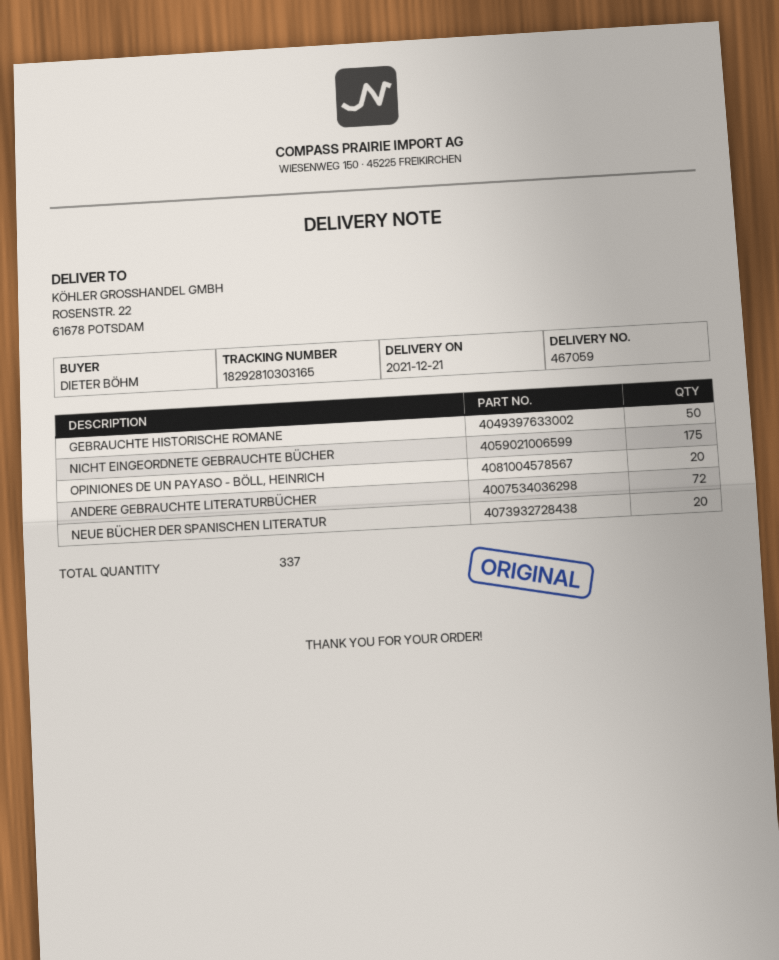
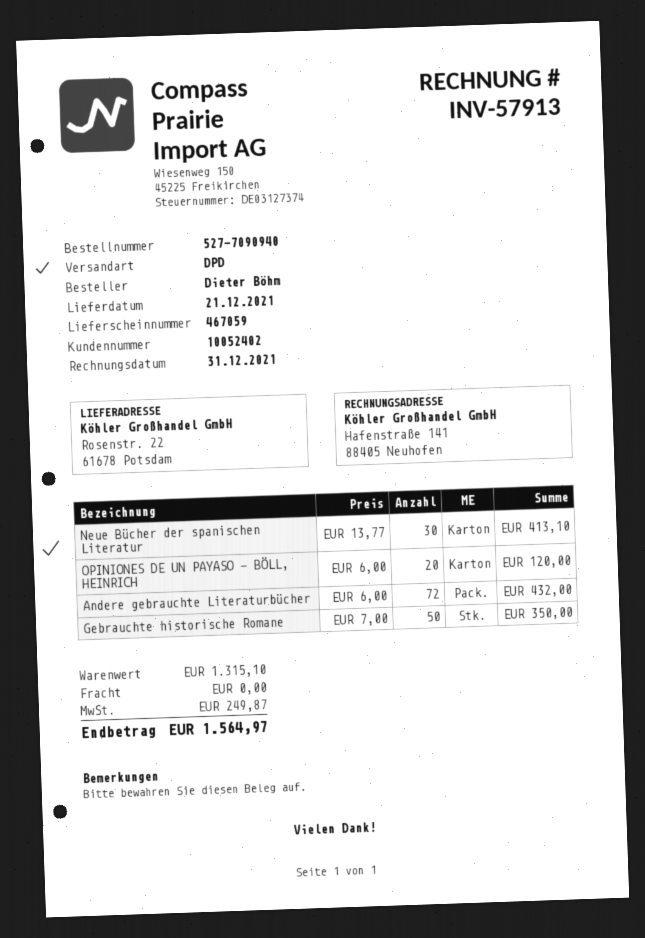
NICHT EINGEORDNETE GEBRAUCHTE BÜCHER: 175 -> none
NEUE BÜCHER DER SPANISCHEN LITERATUR: 20 -> 30

